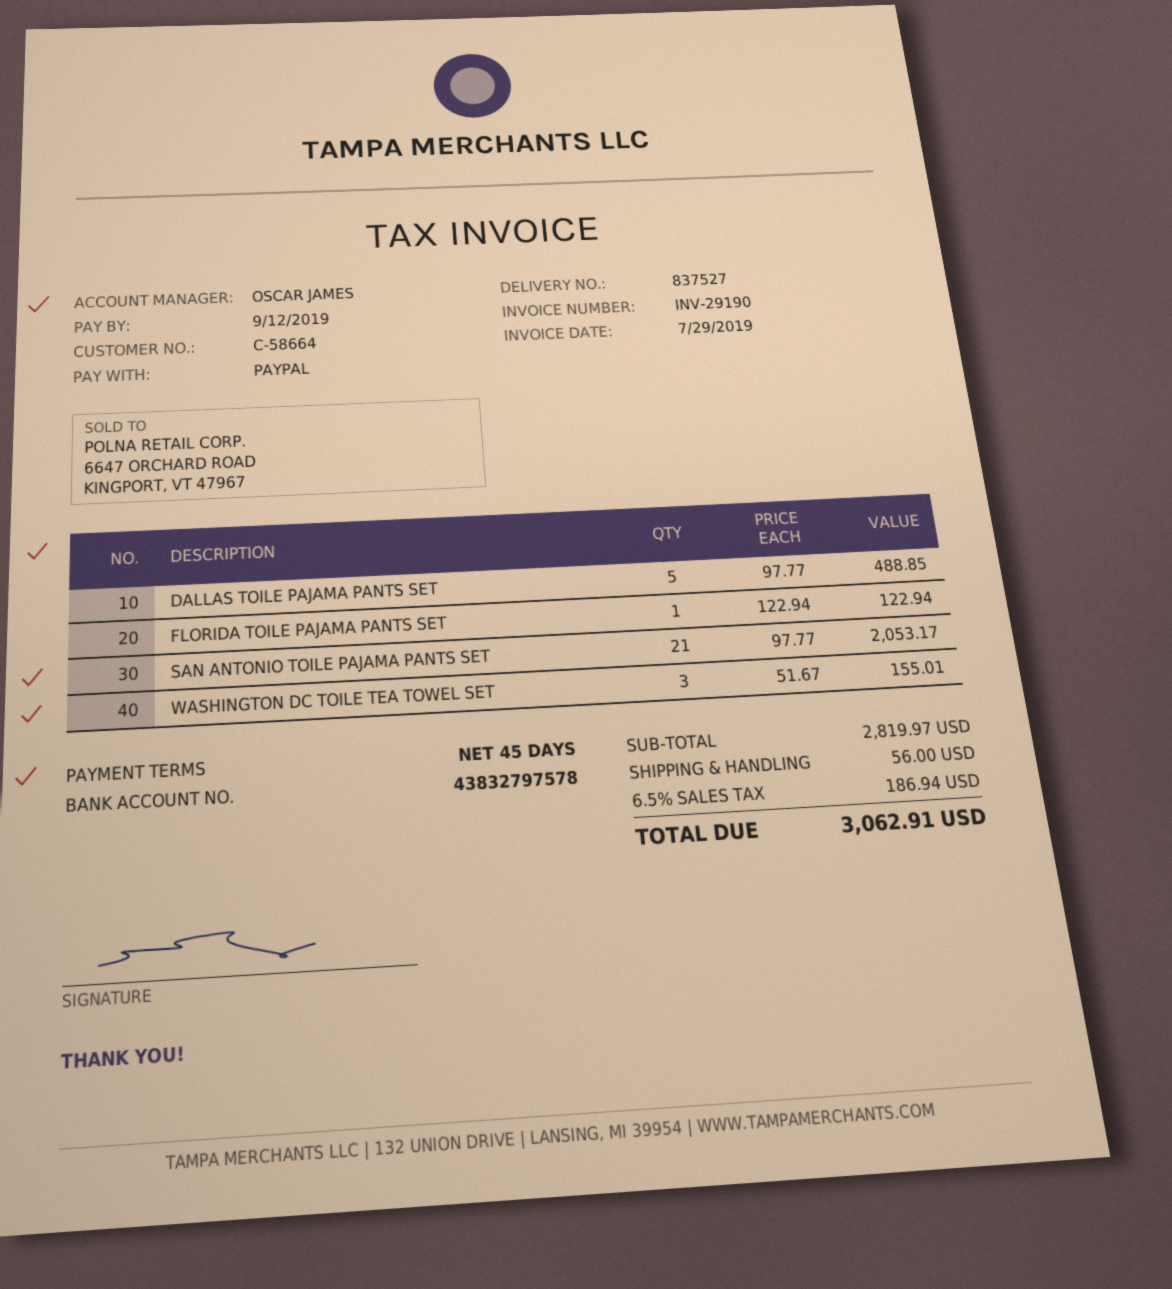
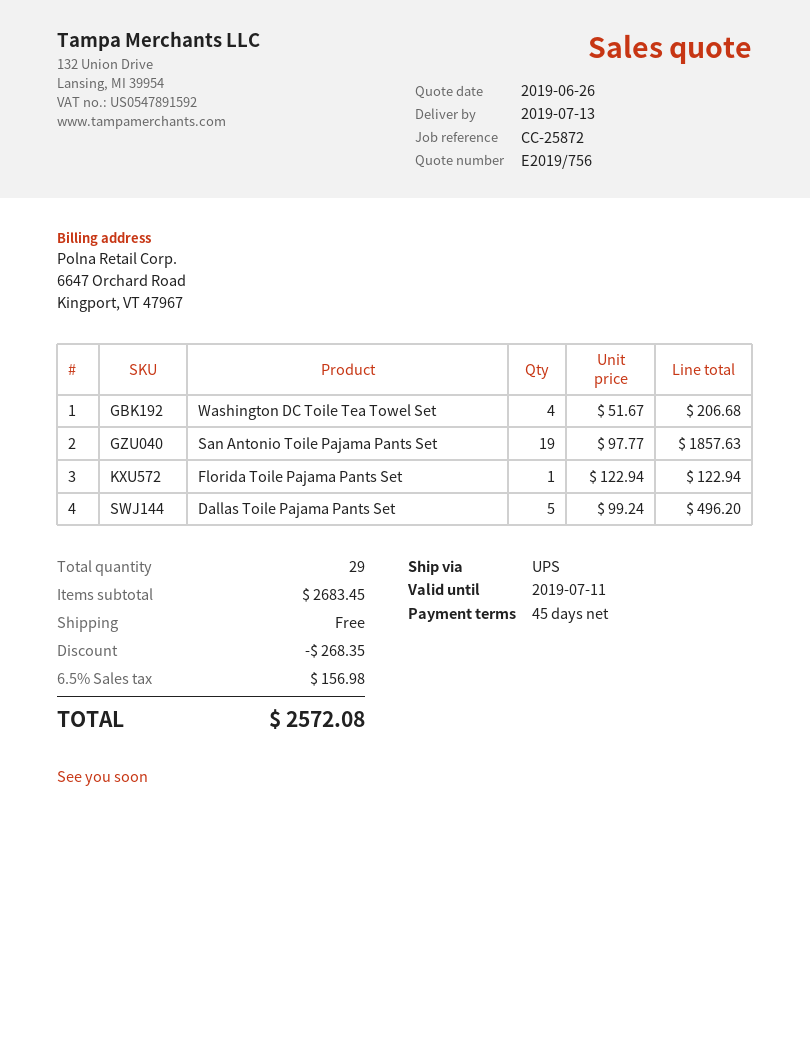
DALLAS TOILE PAJAMA PANTS SET: 5 x 97.77 = 488.85 -> 5 x 99.24 = 496.20
SAN ANTONIO TOILE PAJAMA PANTS SET: 21 x 97.77 = 2053.17 -> 19 x 97.77 = 1857.63
WASHINGTON DC TOILE TEA TOWEL SET: 3 x 51.67 = 155.01 -> 4 x 51.67 = 206.68
subtotal: 2819.97 -> 2683.45
discount: none -> 268.35
shipping: 56.00 -> 0.00
tax: 6.5% = 186.94 -> 6.5% = 156.98
total: 3062.91 -> 2572.08

